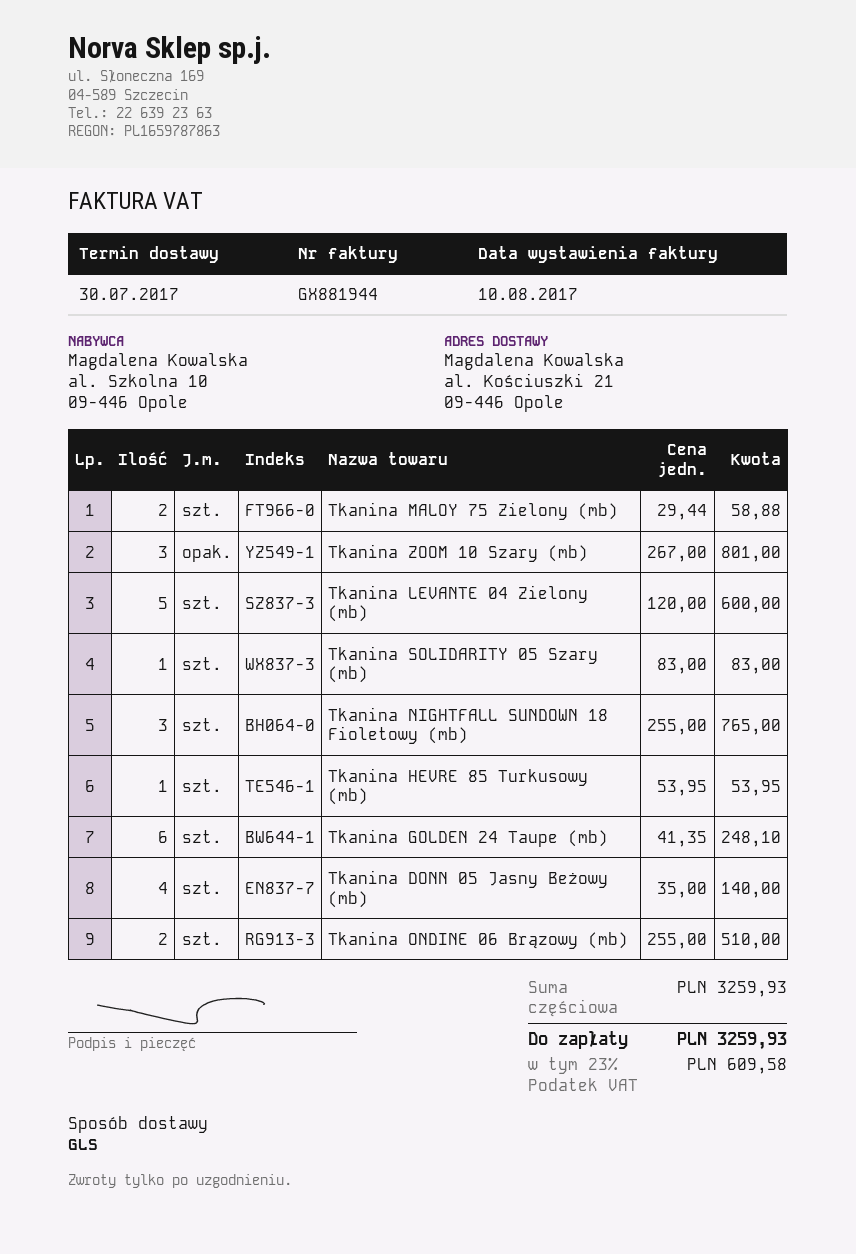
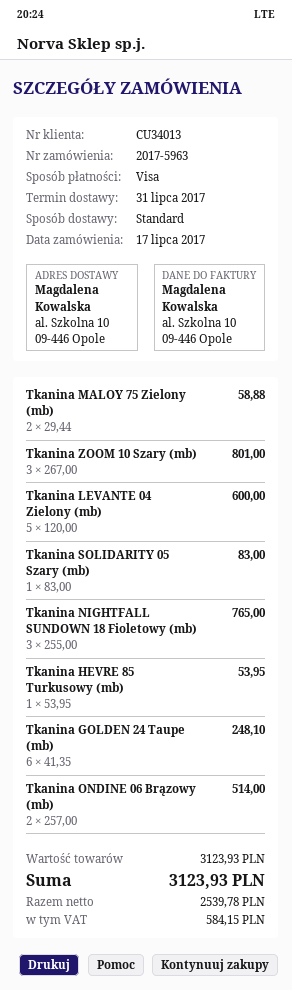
delivery date: 2017-07-30 -> 2017-07-31
shipping method: GLS -> standard
ship to: al. Kościuszki 21, 09-446 Opole -> al. Szkolna 10, 09-446 Opole
Tkanina DONN 05 Jasny Beżowy (mb): 4 x 35.00 = 140.00 -> none
Tkanina ONDINE 06 Brązowy (mb): 2 x 255.00 = 510.00 -> 2 x 257.00 = 514.00
subtotal: 3259.93 -> 3123.93
tax: 609.58 -> 584.15
total: 3259.93 -> 3123.93

